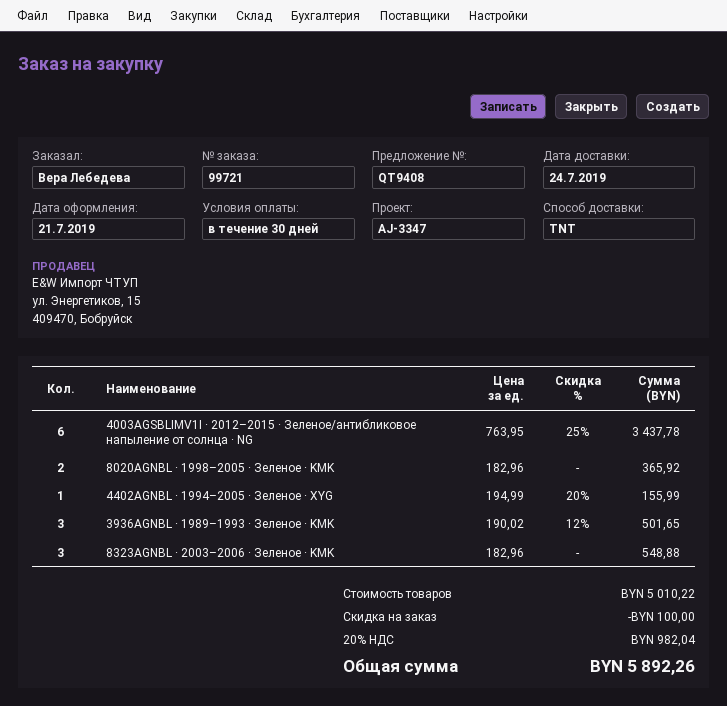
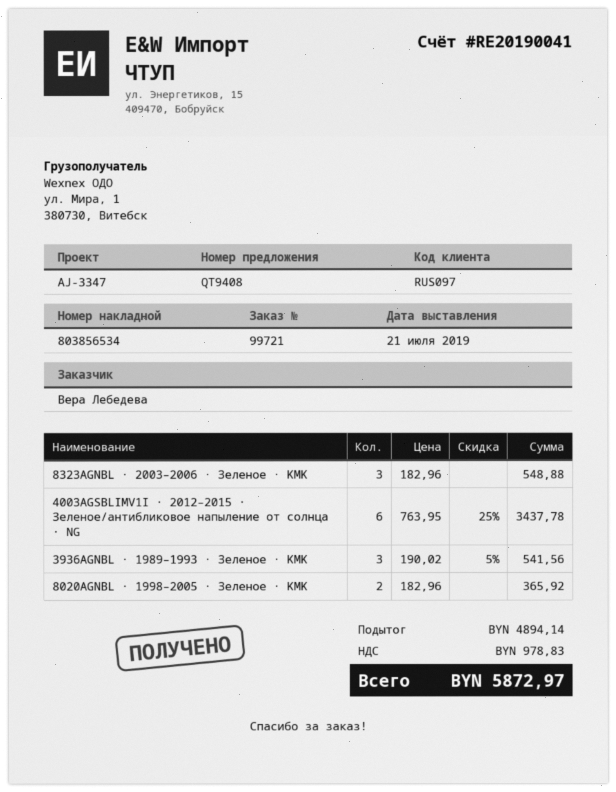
4402AGNBL · 1994–2005 · Зеленое · XYG: 1 x 194.99 - 20% = 155.99 -> none
3936AGNBL · 1989–1993 · Зеленое · KMK: 3 x 190.02 - 12% = 501.65 -> 3 x 190.02 - 5% = 541.56
subtotal: 5010.22 -> 4894.14
discount: 100.00 -> none
tax: 982.04 -> 978.83
total: 5892.26 -> 5872.97

